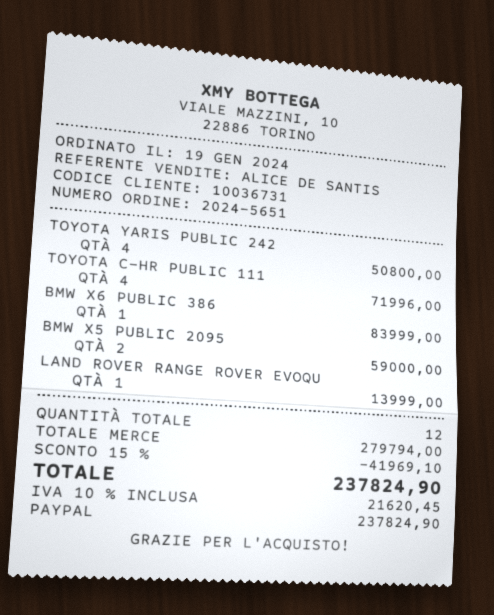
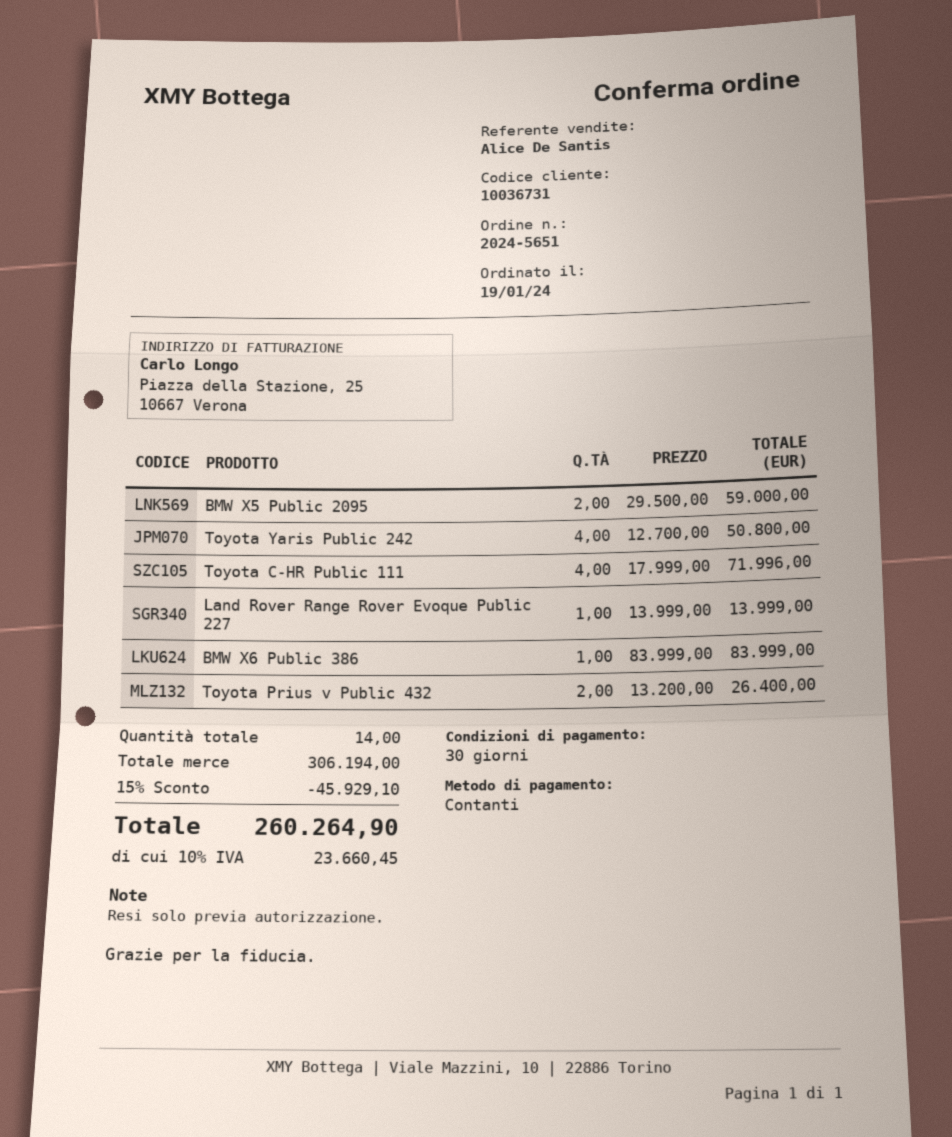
payment method: PayPal -> cash
Toyota Prius v Public 432: none -> 2 for 26400.00
total quantity: 12 -> 14
subtotal: 279794.00 -> 306194.00
discount: 15% = 41969.10 -> 15% = 45929.10
tax: 10% = 21620.45 -> 10% = 23660.45
total: 237824.90 -> 260264.90

